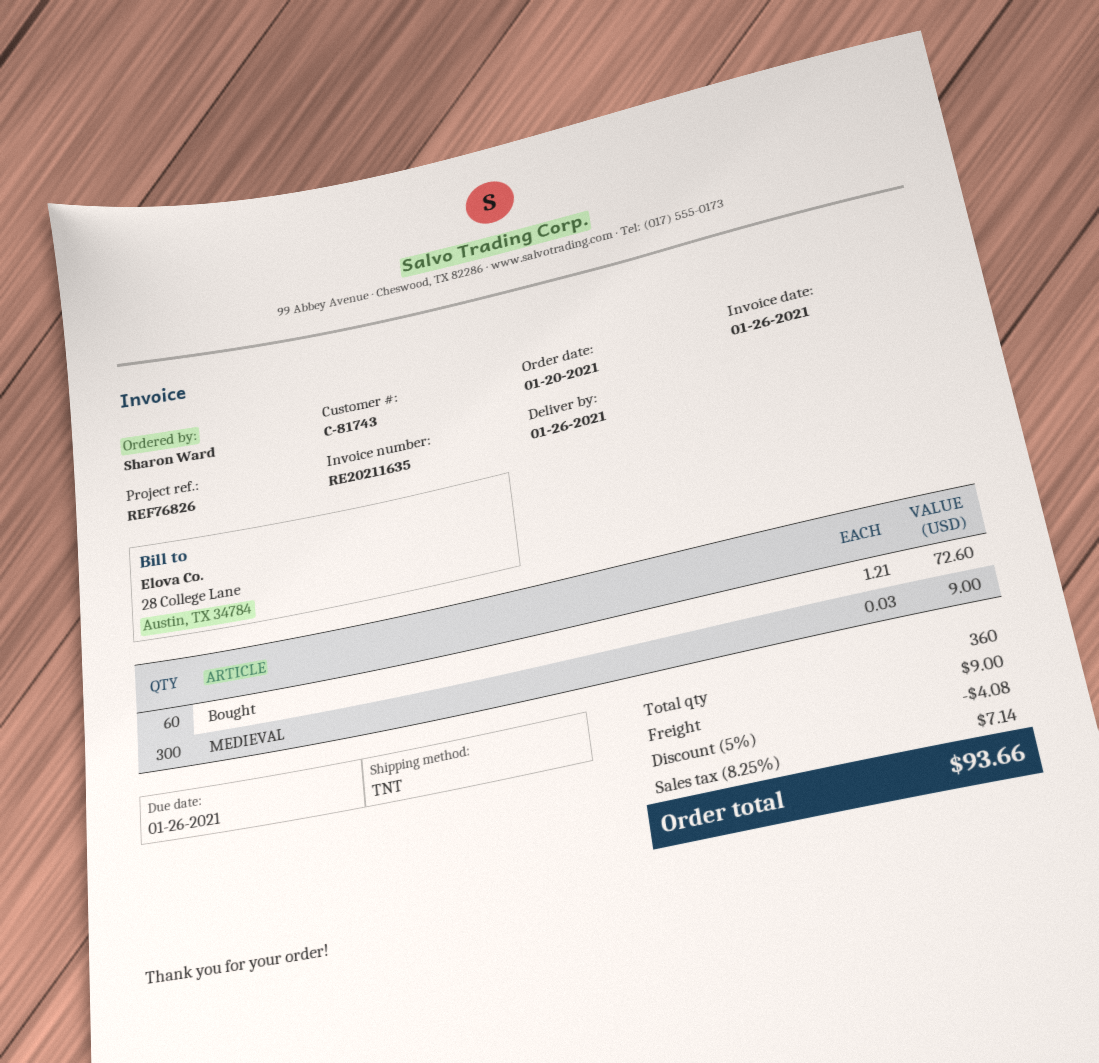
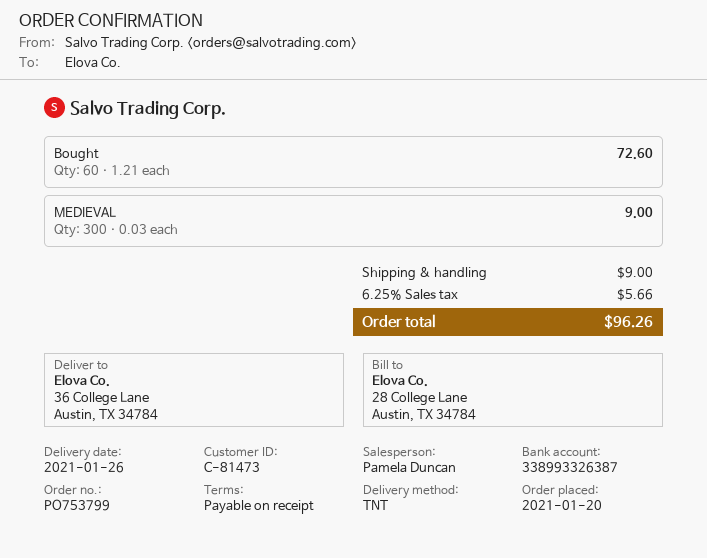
customer number: C-81743 -> C-81473
discount: 5% = 4.08 -> none
tax: 8.25% = 7.14 -> 6.25% = 5.66
total: 93.66 -> 96.26

